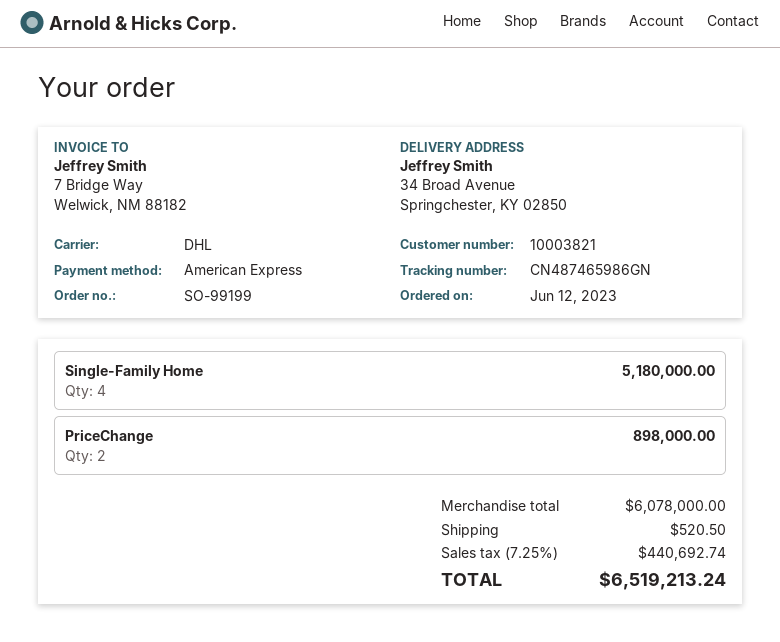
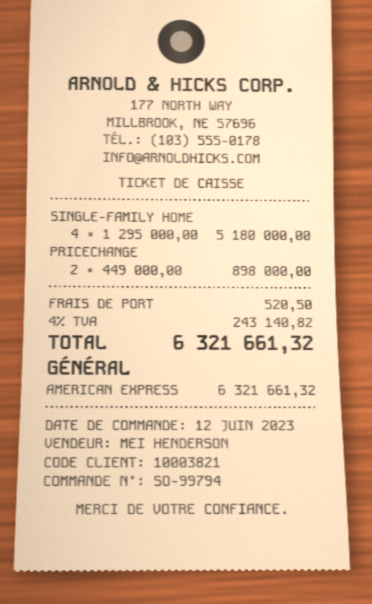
order number: SO-99199 -> SO-99794
tax: 7.25% = 440692.74 -> 4% = 243140.82
total: 6519213.24 -> 6321661.32

